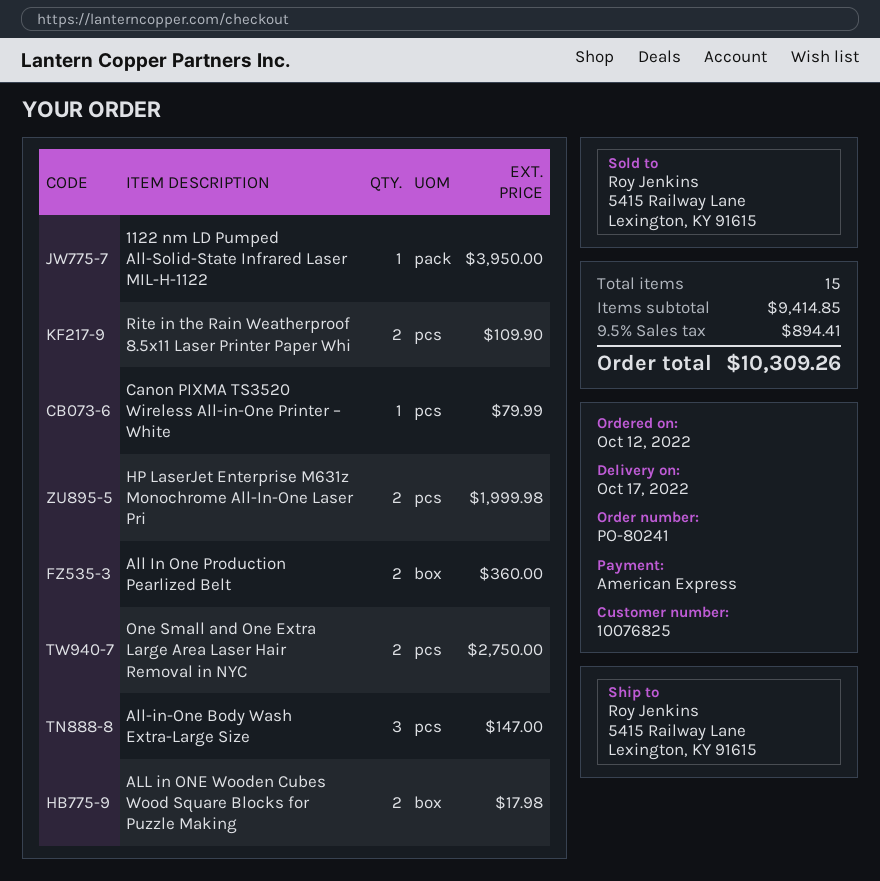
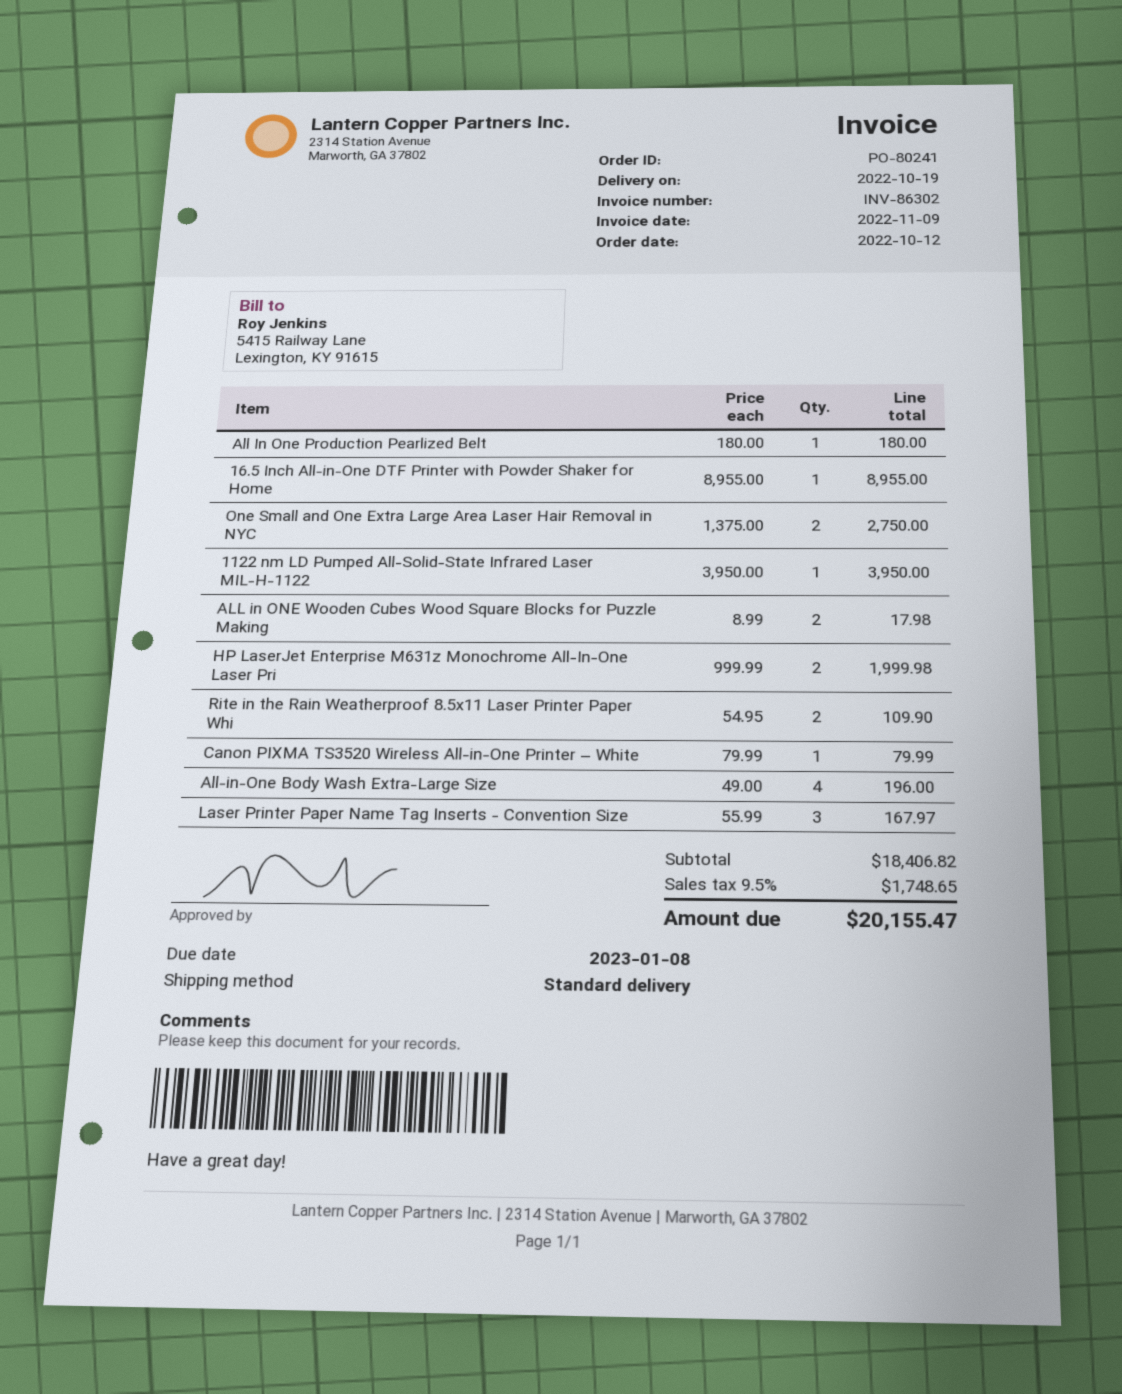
delivery date: 2022-10-17 -> 2022-10-19
All In One Production Pearlized Belt: 2 for 360.00 -> 1 for 180.00
All-in-One Body Wash Extra-Large Size: 3 for 147.00 -> 4 for 196.00
16.5 Inch All-in-One DTF Printer with Powder Shaker for Home: none -> 1 for 8955.00
Laser Printer Paper Name Tag Inserts - Convention Size: none -> 3 for 167.97
subtotal: 9414.85 -> 18406.82
tax: 9.5% = 894.41 -> 9.5% = 1748.65
total: 10309.26 -> 20155.47

